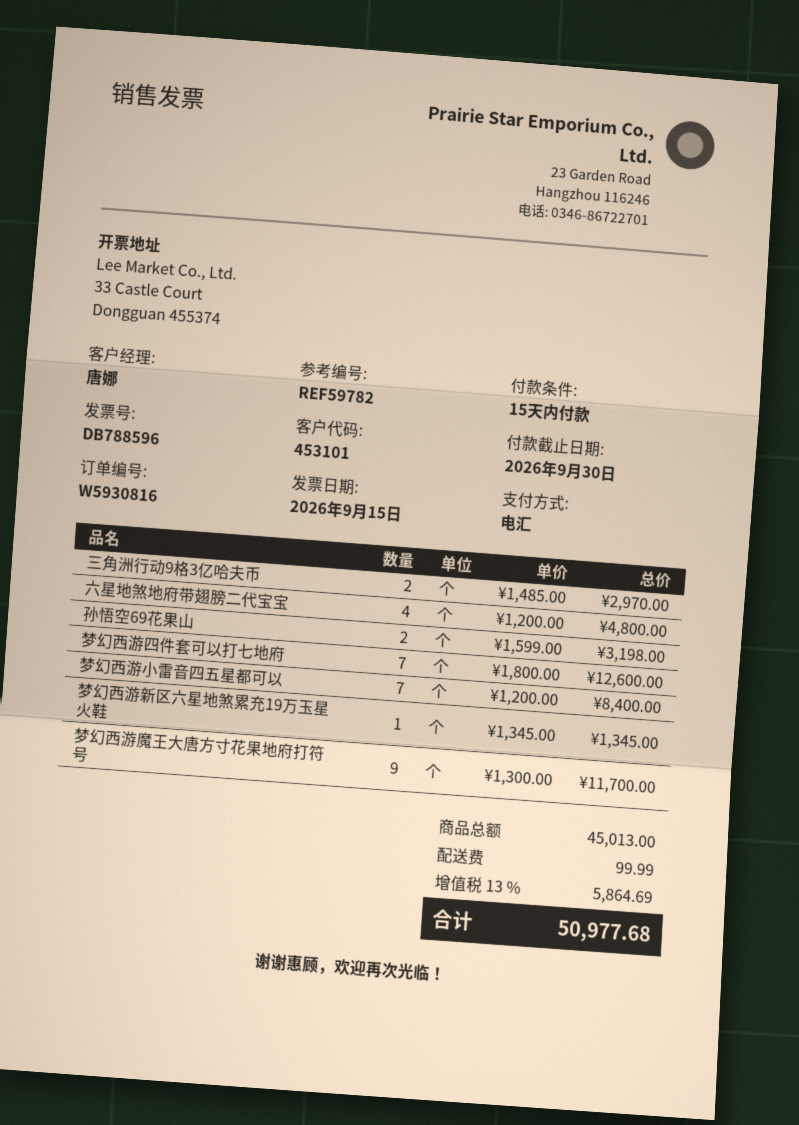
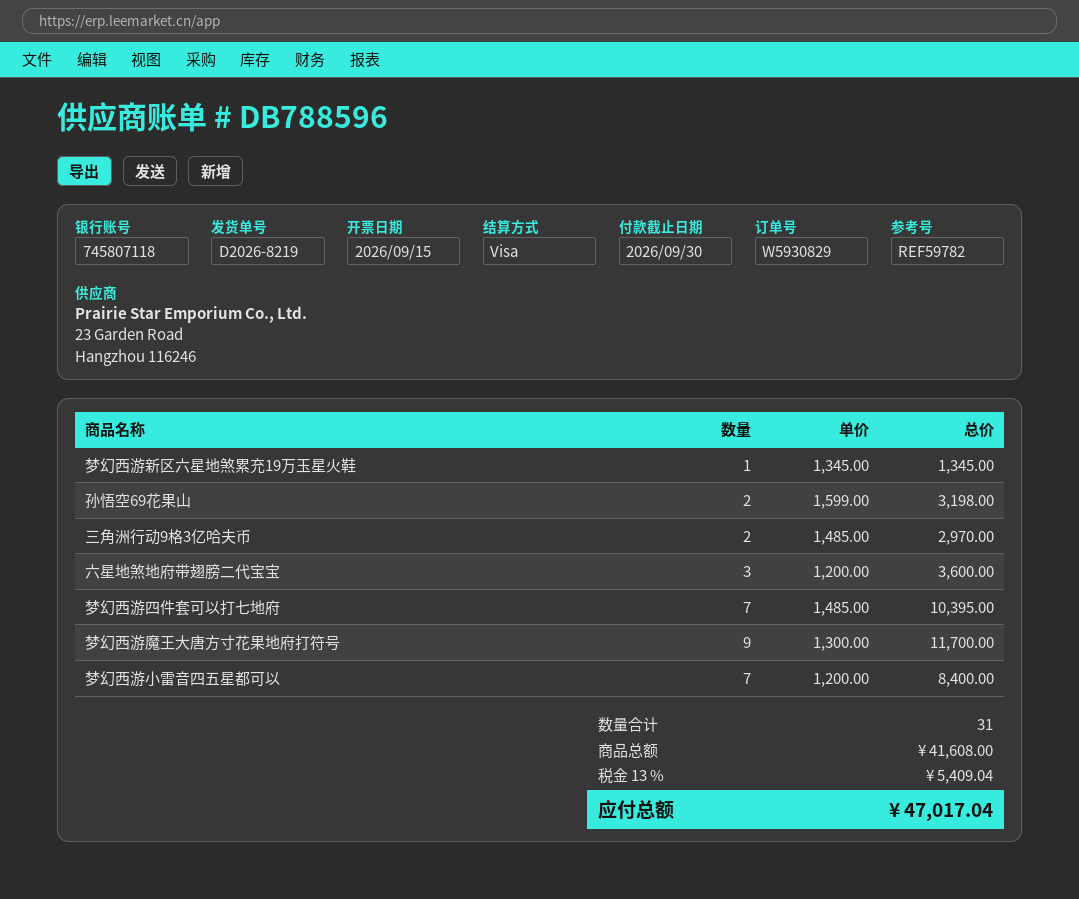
order number: W5930816 -> W5930829
payment method: bank transfer -> Visa
六星地煞地府带翅膀二代宝宝: 4 x 1200.00 = 4800.00 -> 3 x 1200.00 = 3600.00
梦幻西游四件套可以打七地府: 7 x 1800.00 = 12600.00 -> 7 x 1485.00 = 10395.00
subtotal: 45013.00 -> 41608.00
shipping: 99.99 -> none
tax: 13% = 5864.69 -> 13% = 5409.04
total: 50977.68 -> 47017.04

